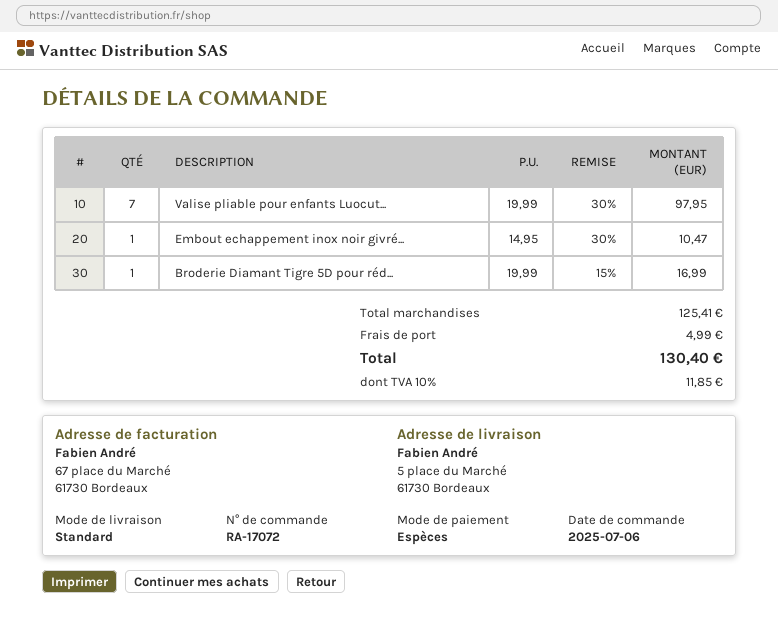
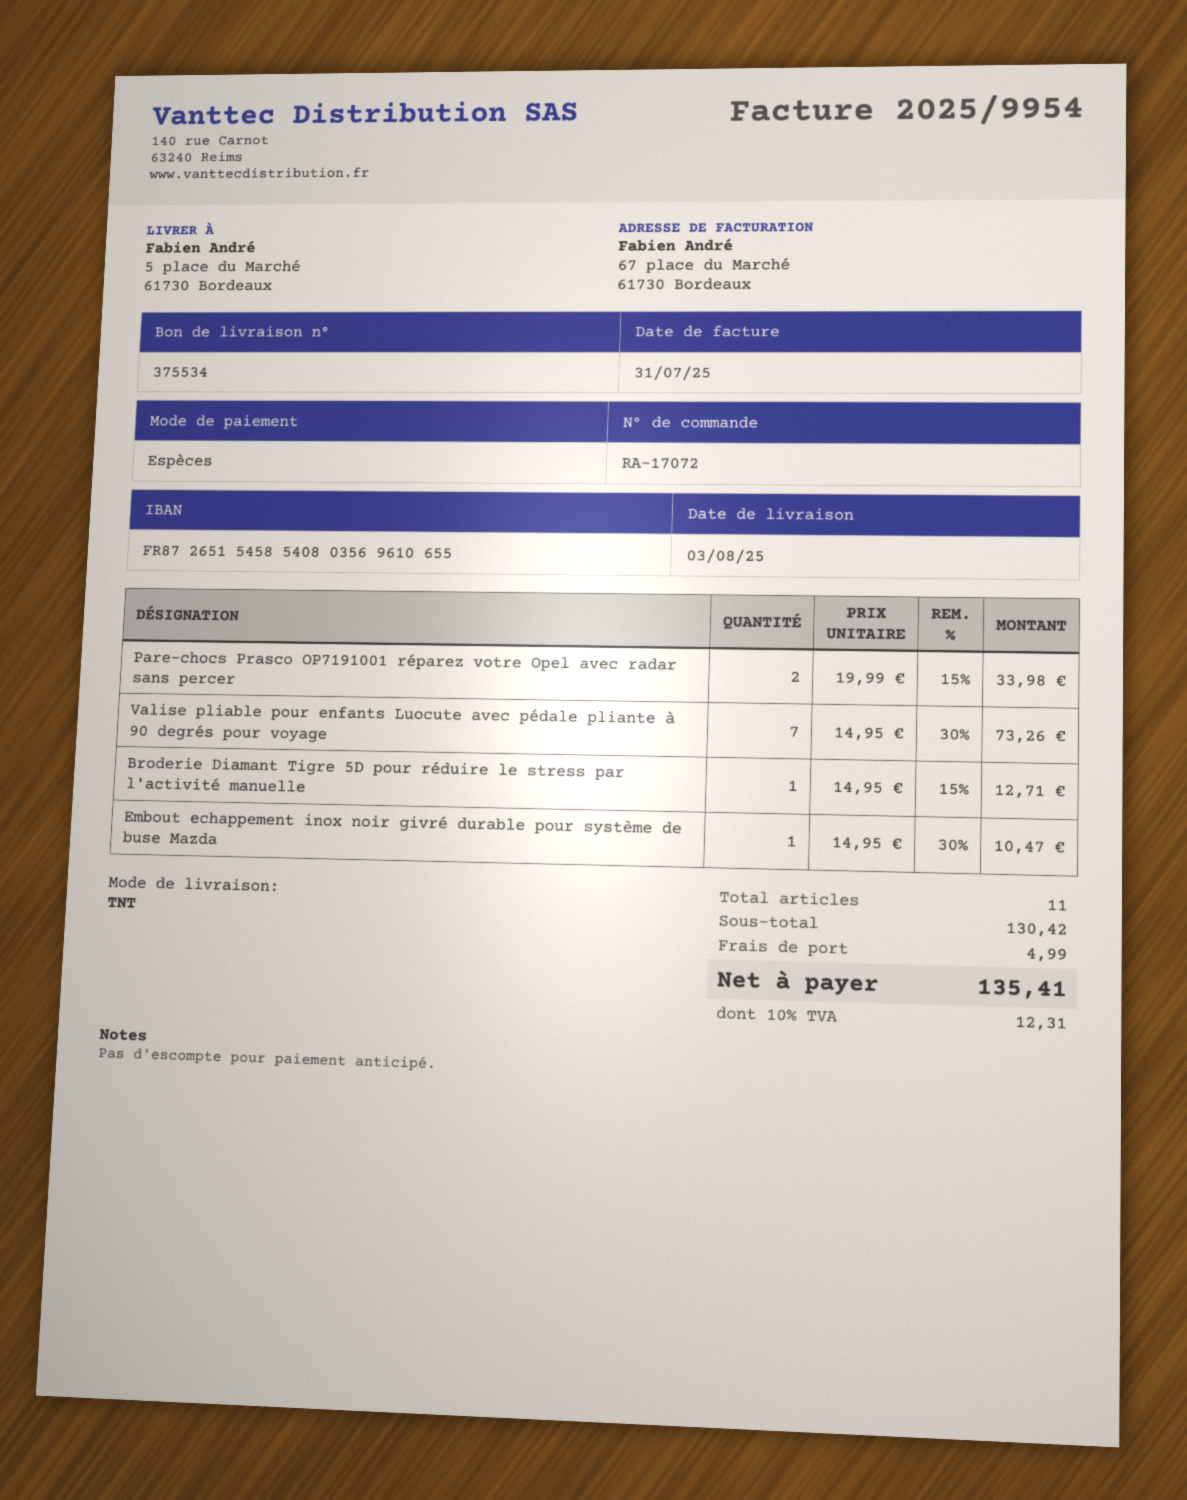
shipping method: standard -> TNT
Valise pliable pour enfants Luocut...: 7 x 19.99 - 30% = 97.95 -> 7 x 14.95 - 30% = 73.26
Broderie Diamant Tigre 5D pour réd...: 1 x 19.99 - 15% = 16.99 -> 1 x 14.95 - 15% = 12.71
Pare-chocs Prasco OP7191001 réparez votre Opel avec radar sans percer: none -> 2 x 19.99 - 15% = 33.98
subtotal: 125.41 -> 130.42
tax: 10% = 11.85 -> 10% = 12.31
total: 130.40 -> 135.41

